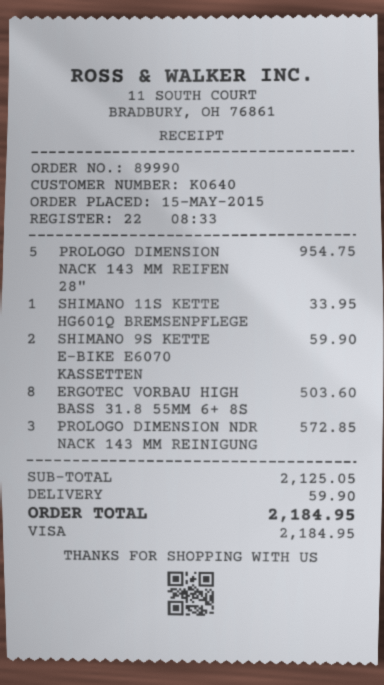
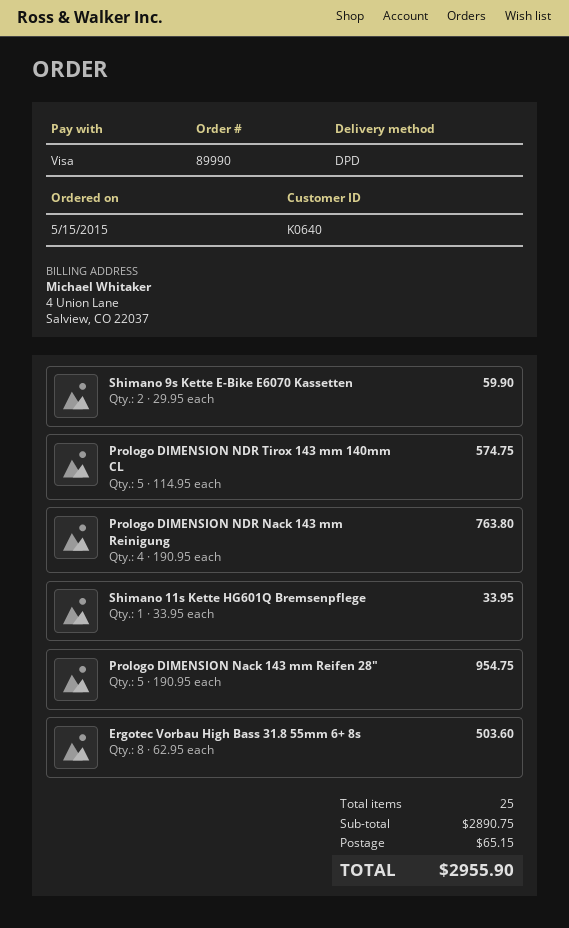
PROLOGO DIMENSION NDR NACK 143 MM REINIGUNG: 3 for 572.85 -> 4 for 763.80
Prologo DIMENSION NDR Tirox 143 mm 140mm CL: none -> 5 for 574.75
subtotal: 2125.05 -> 2890.75
shipping: 59.90 -> 65.15
total: 2184.95 -> 2955.90

